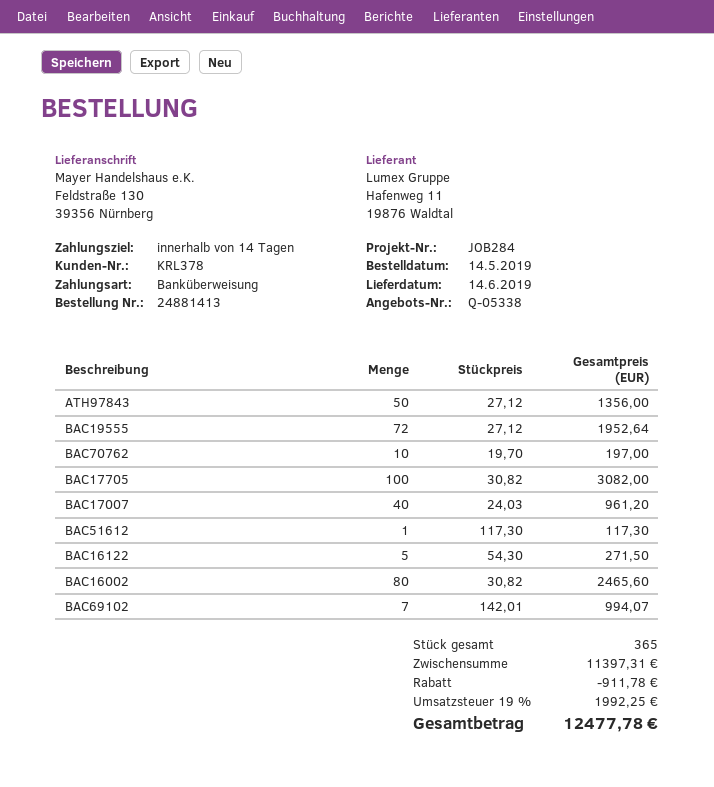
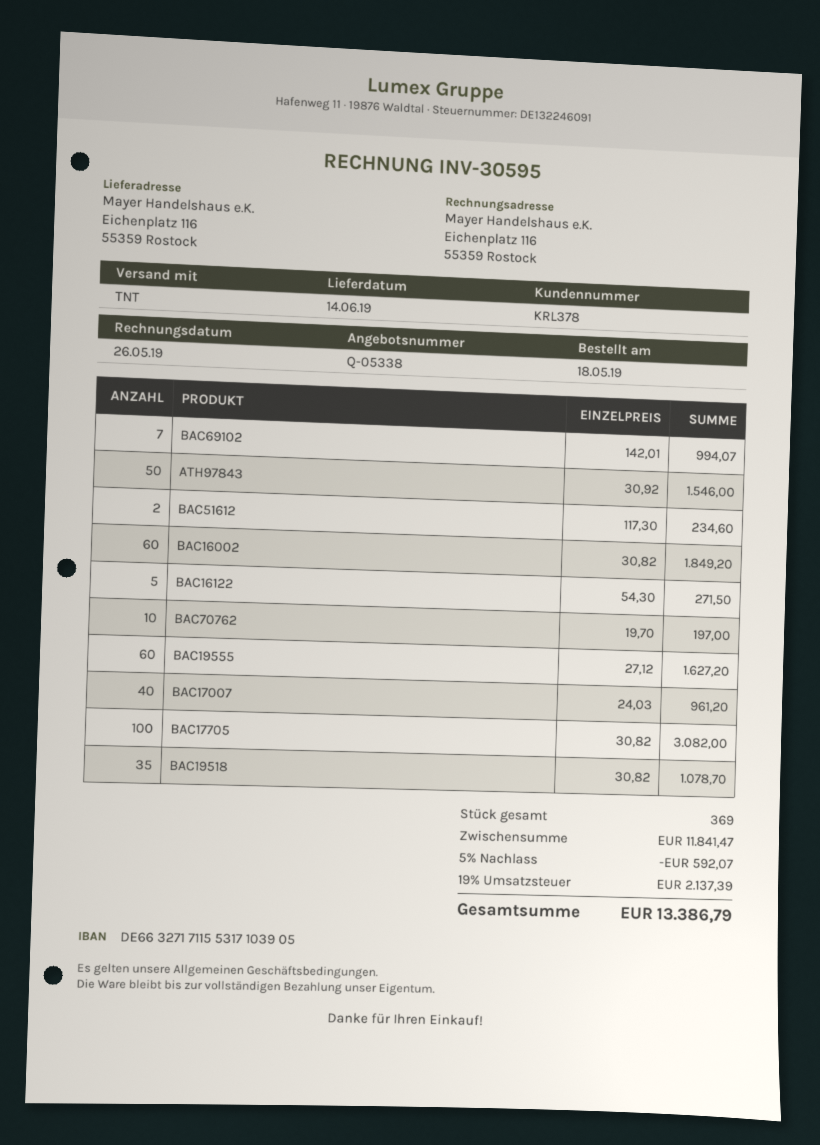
order date: 2019-05-14 -> 2019-05-18
ship to: Feldstraße 130, 39356 Nürnberg -> Eichenplatz 116, 55359 Rostock
ATH97843: 50 x 27.12 = 1356.00 -> 50 x 30.92 = 1546.00
BAC19555: 72 x 27.12 = 1952.64 -> 60 x 27.12 = 1627.20
BAC51612: 1 x 117.30 = 117.30 -> 2 x 117.30 = 234.60
BAC16002: 80 x 30.82 = 2465.60 -> 60 x 30.82 = 1849.20
BAC19518: none -> 35 x 30.82 = 1078.70
total quantity: 365 -> 369
subtotal: 11397.31 -> 11841.47
discount: 911.78 -> 592.07
tax: 19% = 1992.25 -> 19% = 2137.39
total: 12477.78 -> 13386.79

